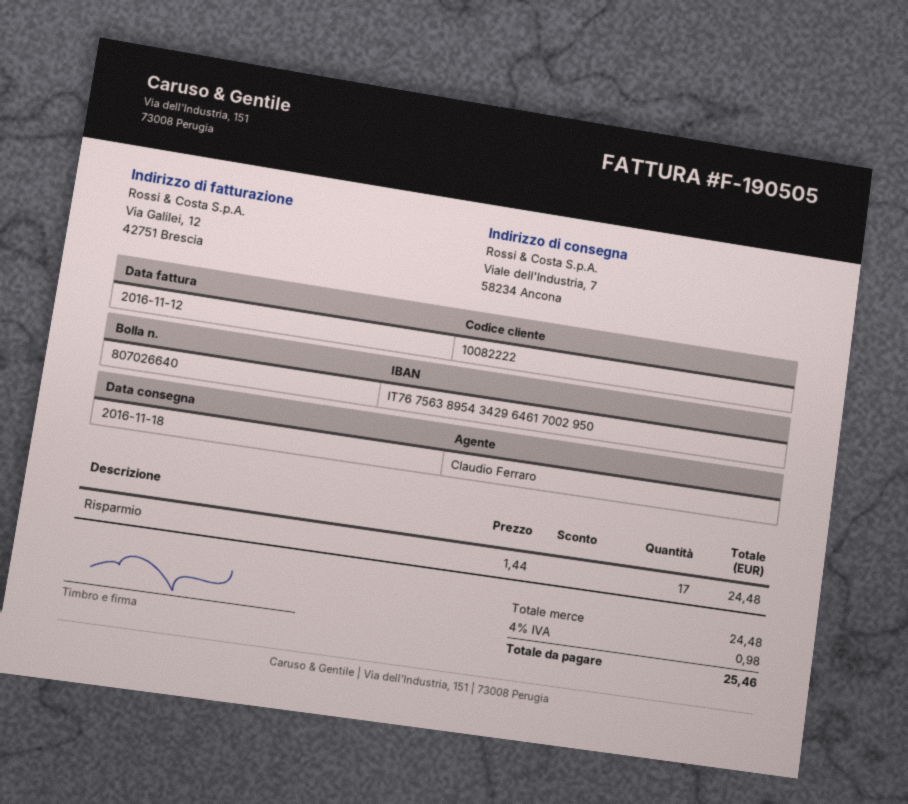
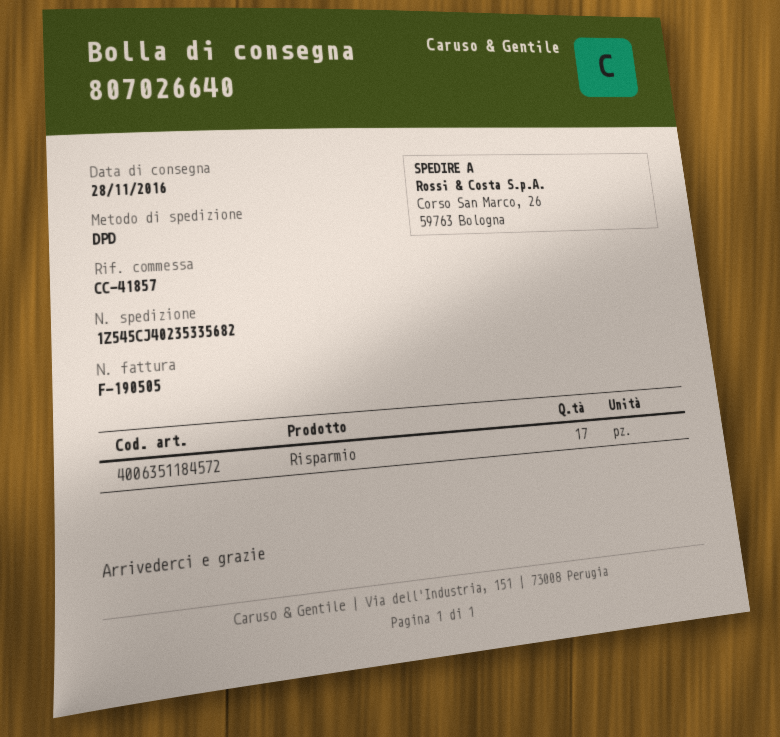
delivery date: 2016-11-18 -> 2016-11-28
ship to: Viale dell'Industria, 7, 58234 Ancona -> Corso San Marco, 26, 59763 Bologna

